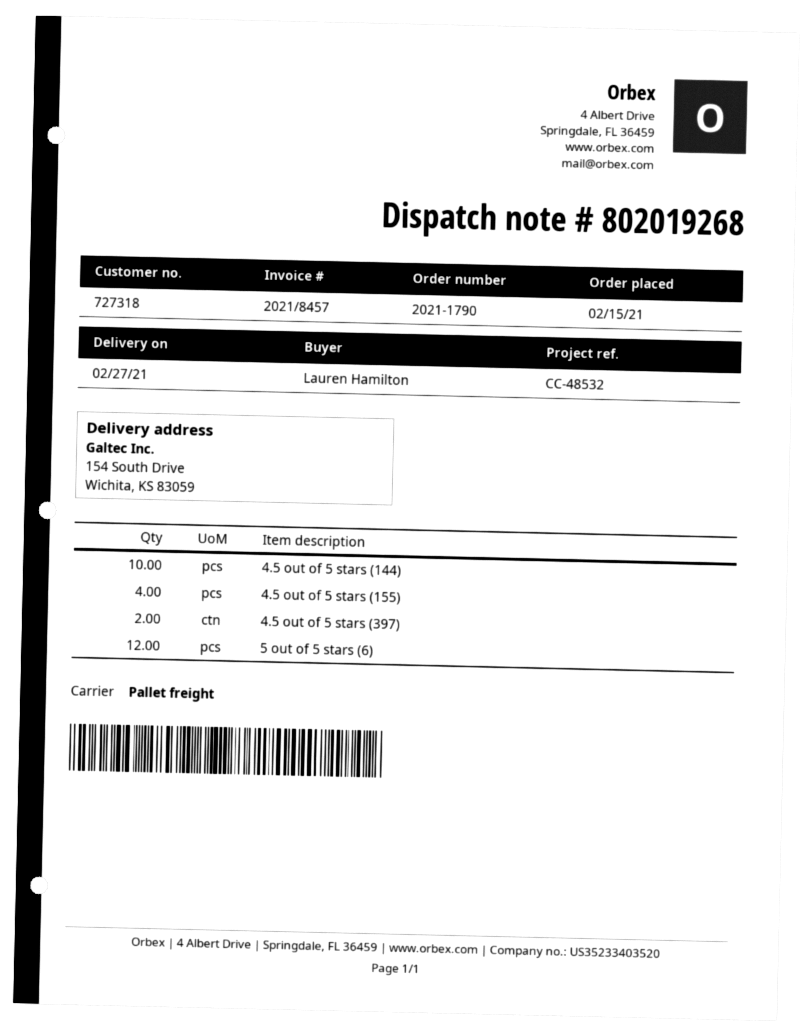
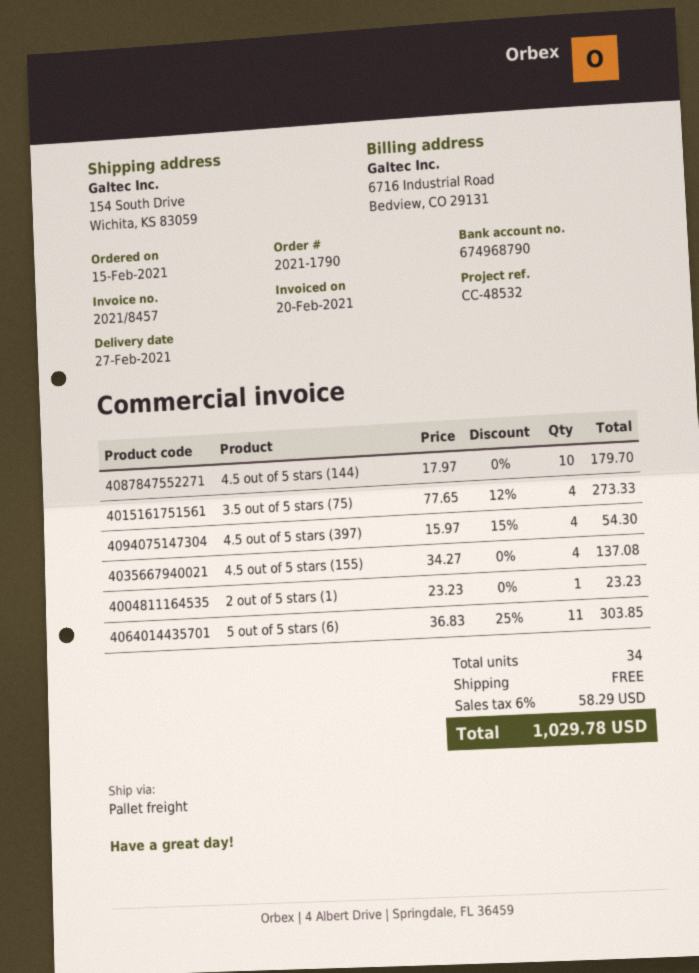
4.5 out of 5 stars (397): 2 -> 4
5 out of 5 stars (6): 12 -> 11
3.5 out of 5 stars (75): none -> 4
2 out of 5 stars (1): none -> 1

